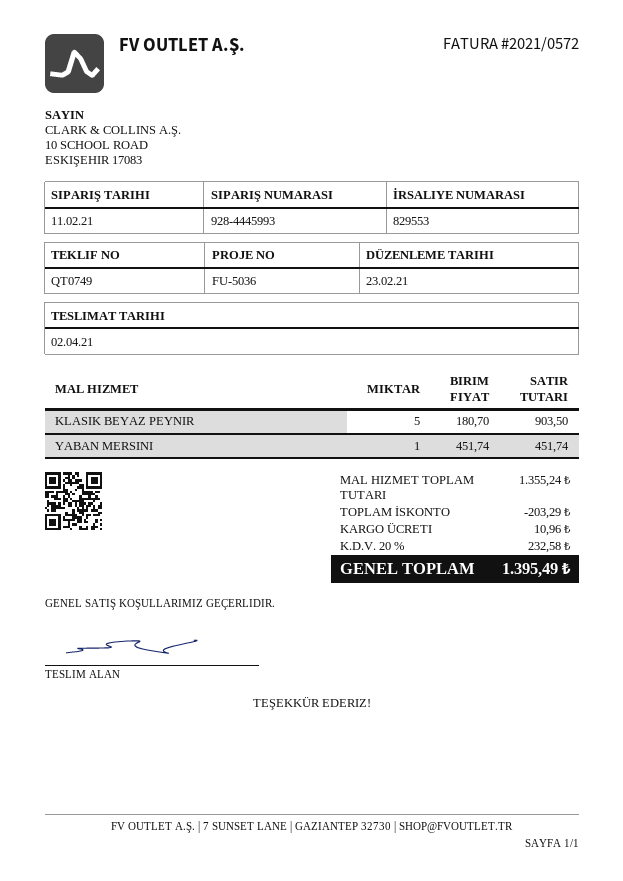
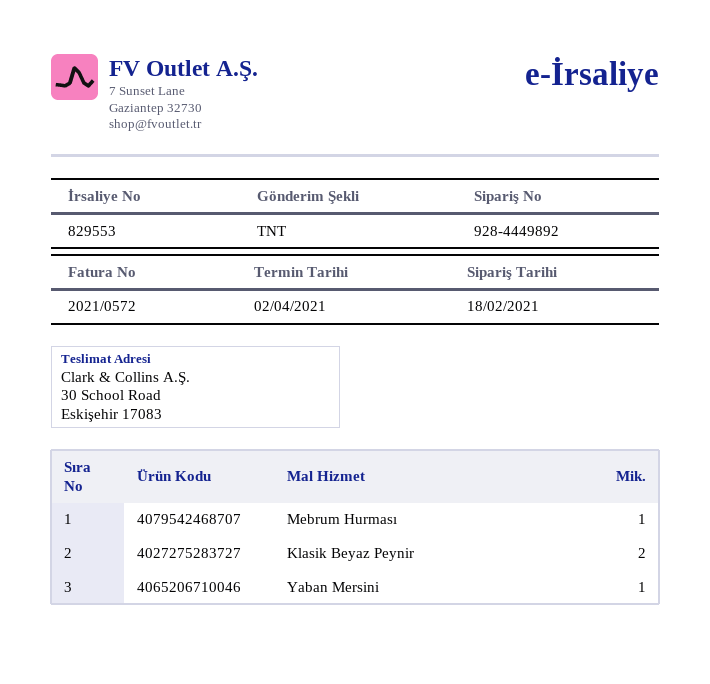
order number: 928-4445993 -> 928-4449892
order date: 2021-02-11 -> 2021-02-18
KLASIK BEYAZ PEYNIR: 5 -> 2
Mebrum Hurması: none -> 1

